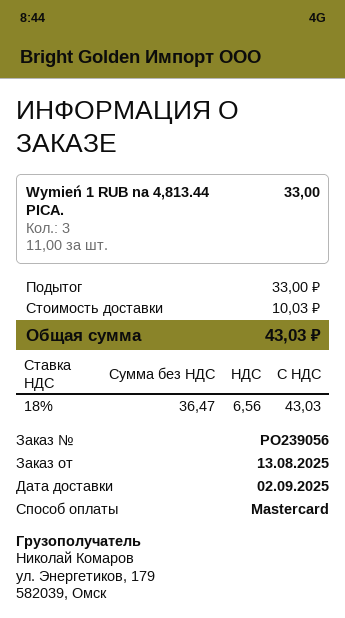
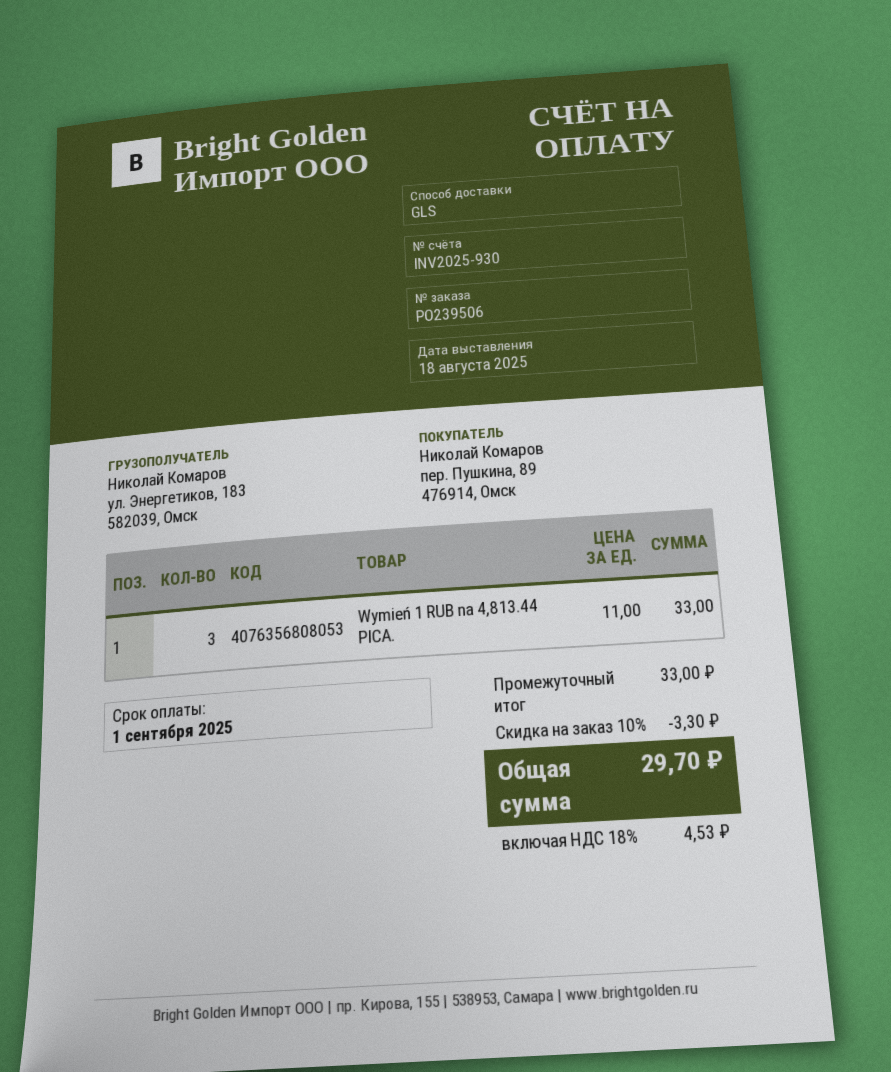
order number: PO239056 -> PO239506
ship to: ул. Энергетиков, 179, 582039, Омск -> ул. Энергетиков, 183, 582039, Омск
discount: none -> 10% = 3.30
shipping: 10.03 -> none
tax: 18% = 6.56 -> 18% = 4.53
total: 43.03 -> 29.70

